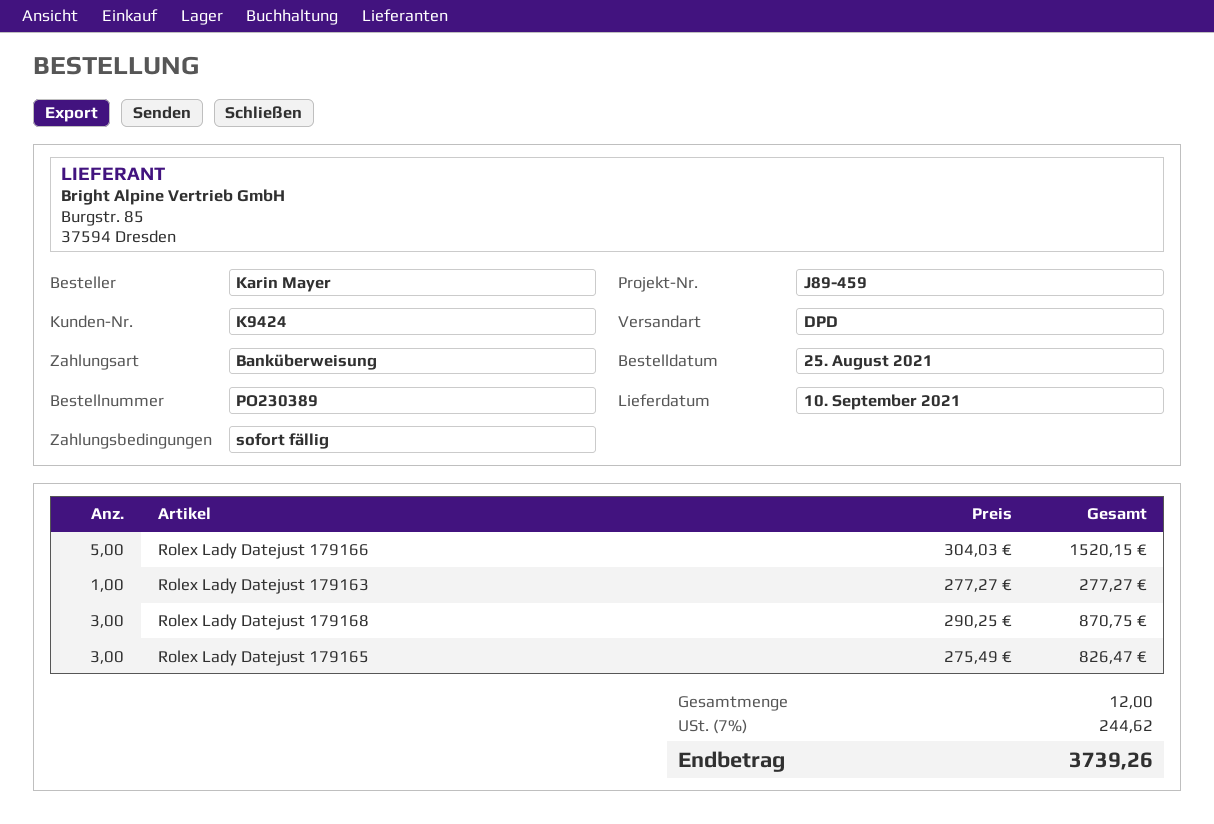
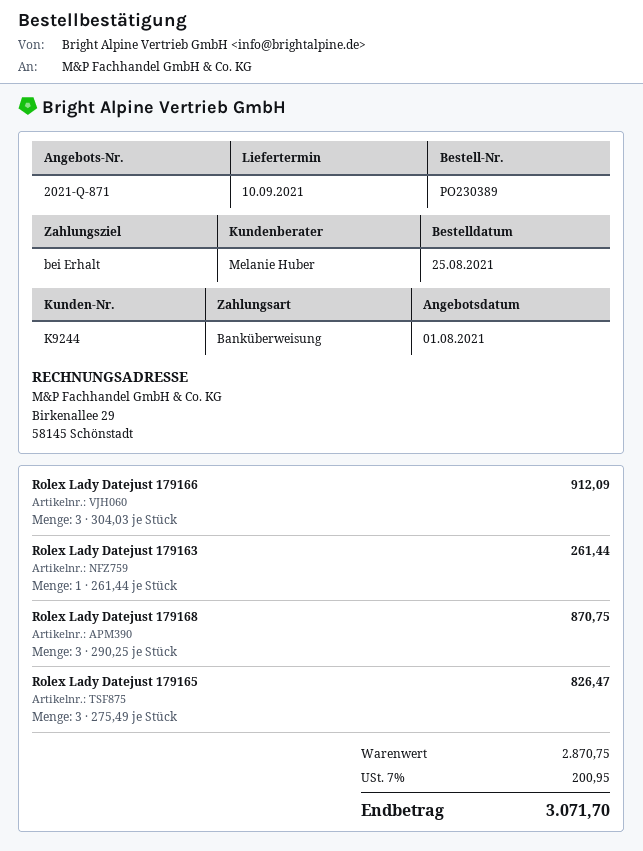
customer number: K9424 -> K9244
Rolex Lady Datejust 179166: 5 x 304.03 = 1520.15 -> 3 x 304.03 = 912.09
Rolex Lady Datejust 179163: 1 x 277.27 = 277.27 -> 1 x 261.44 = 261.44
tax: 7% = 244.62 -> 7% = 200.95
total: 3739.26 -> 3071.70

